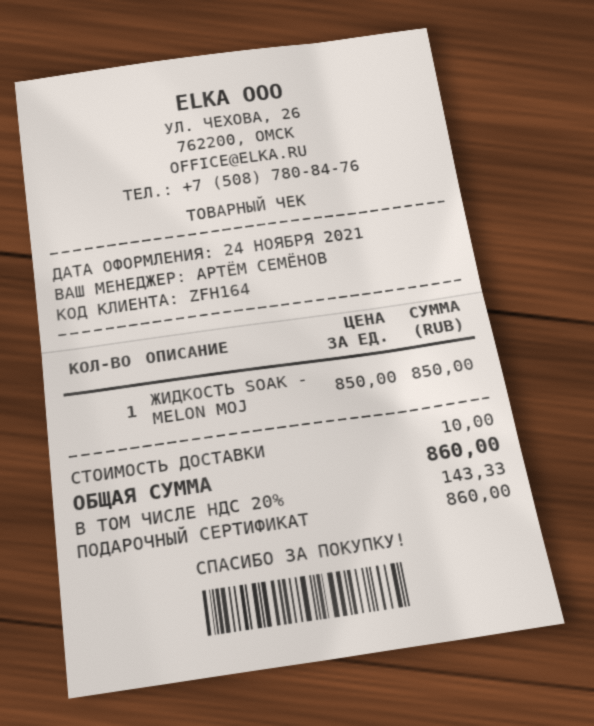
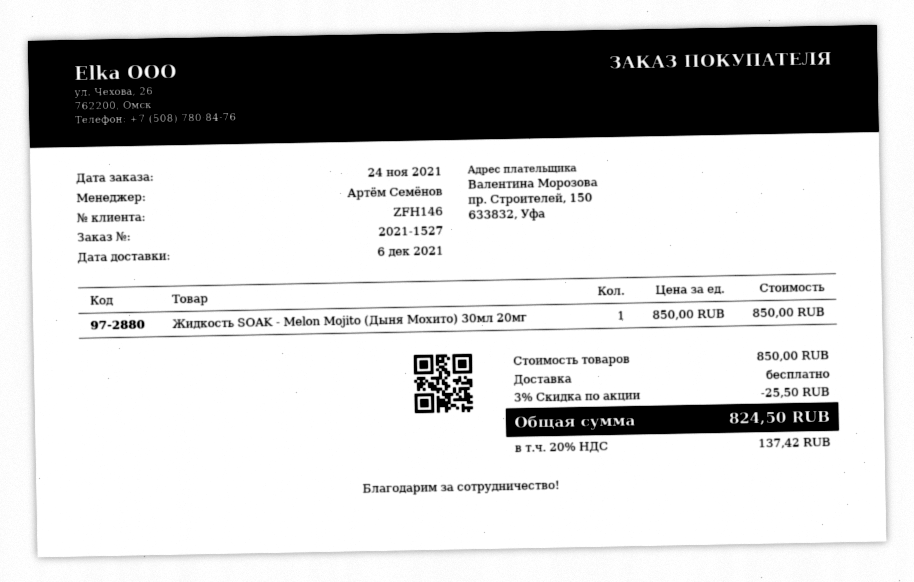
customer number: ZFH164 -> ZFH146
discount: none -> 3% = 25.50
shipping: 10.00 -> 0.00
tax: 20% = 143.33 -> 20% = 137.42
total: 860.00 -> 824.50

